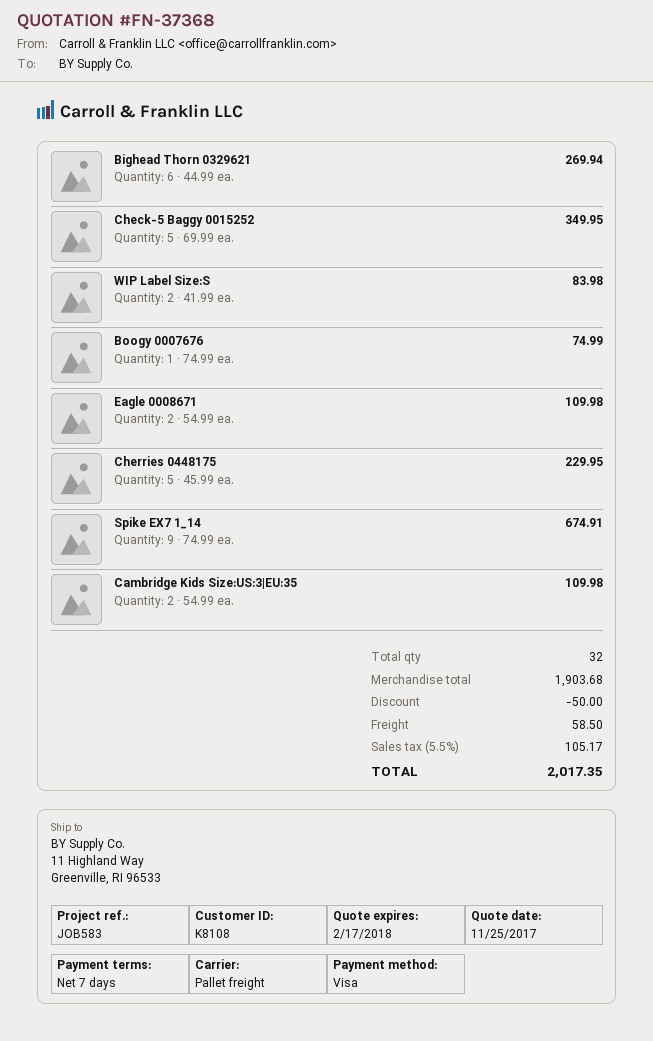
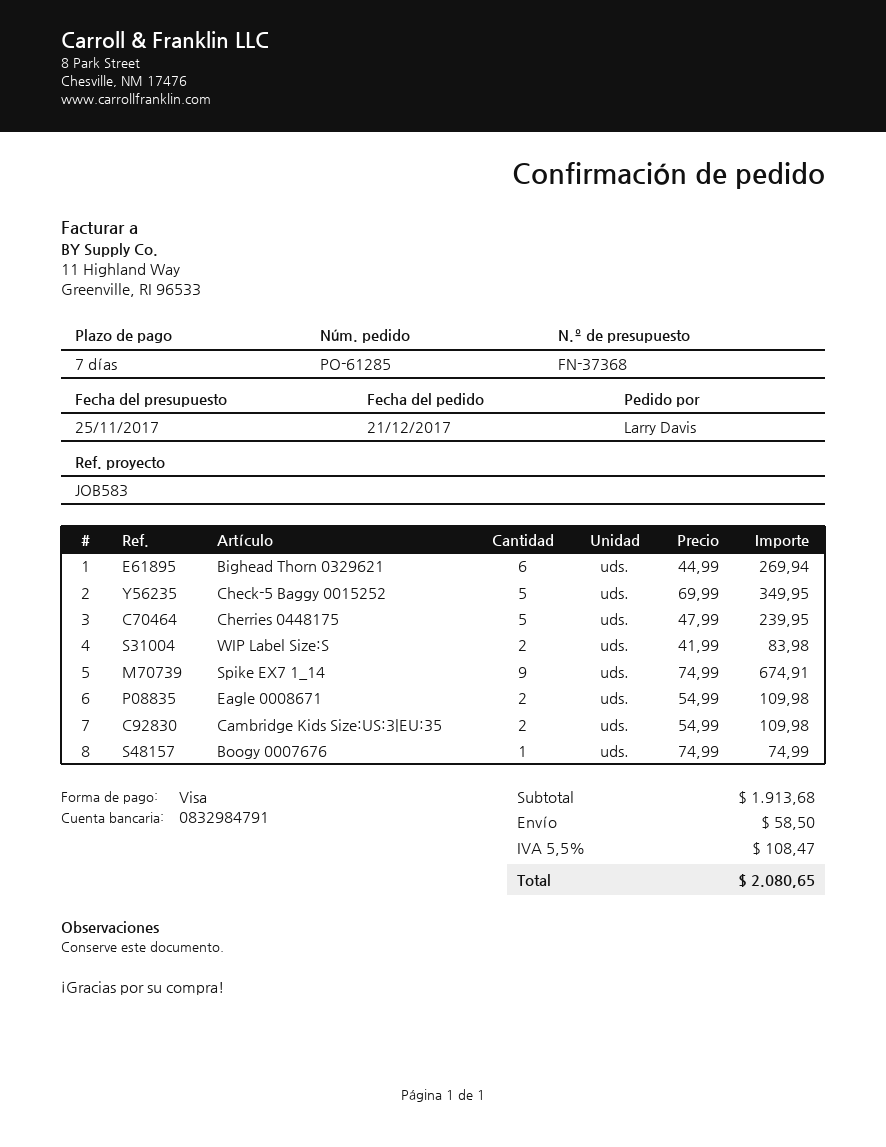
Cherries 0448175: 5 x 45.99 = 229.95 -> 5 x 47.99 = 239.95
subtotal: 1903.68 -> 1913.68
discount: 50.00 -> none
tax: 5.5% = 105.17 -> 5.5% = 108.47
total: 2017.35 -> 2080.65

